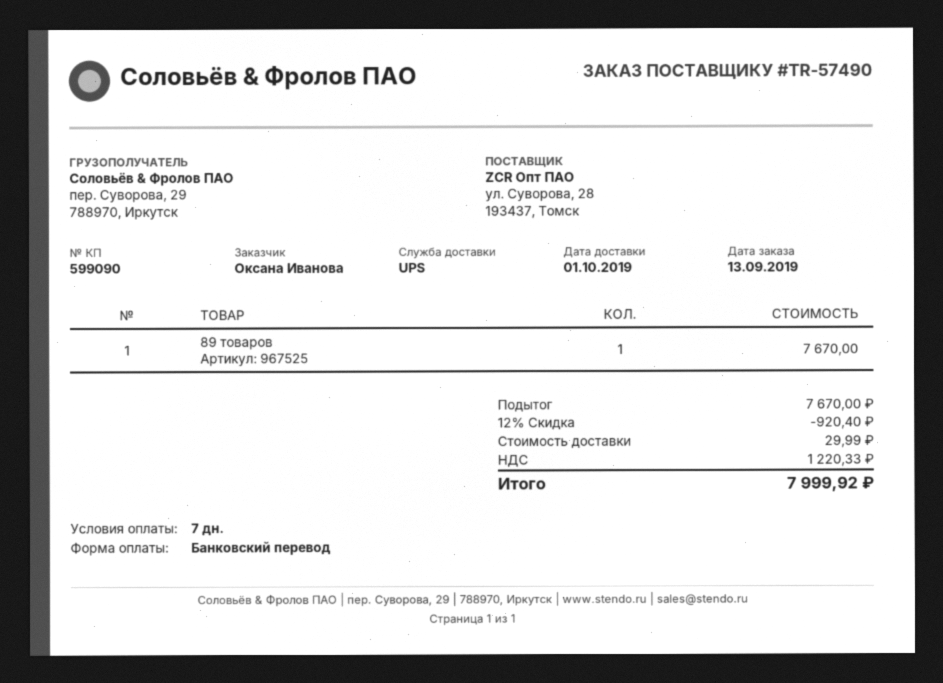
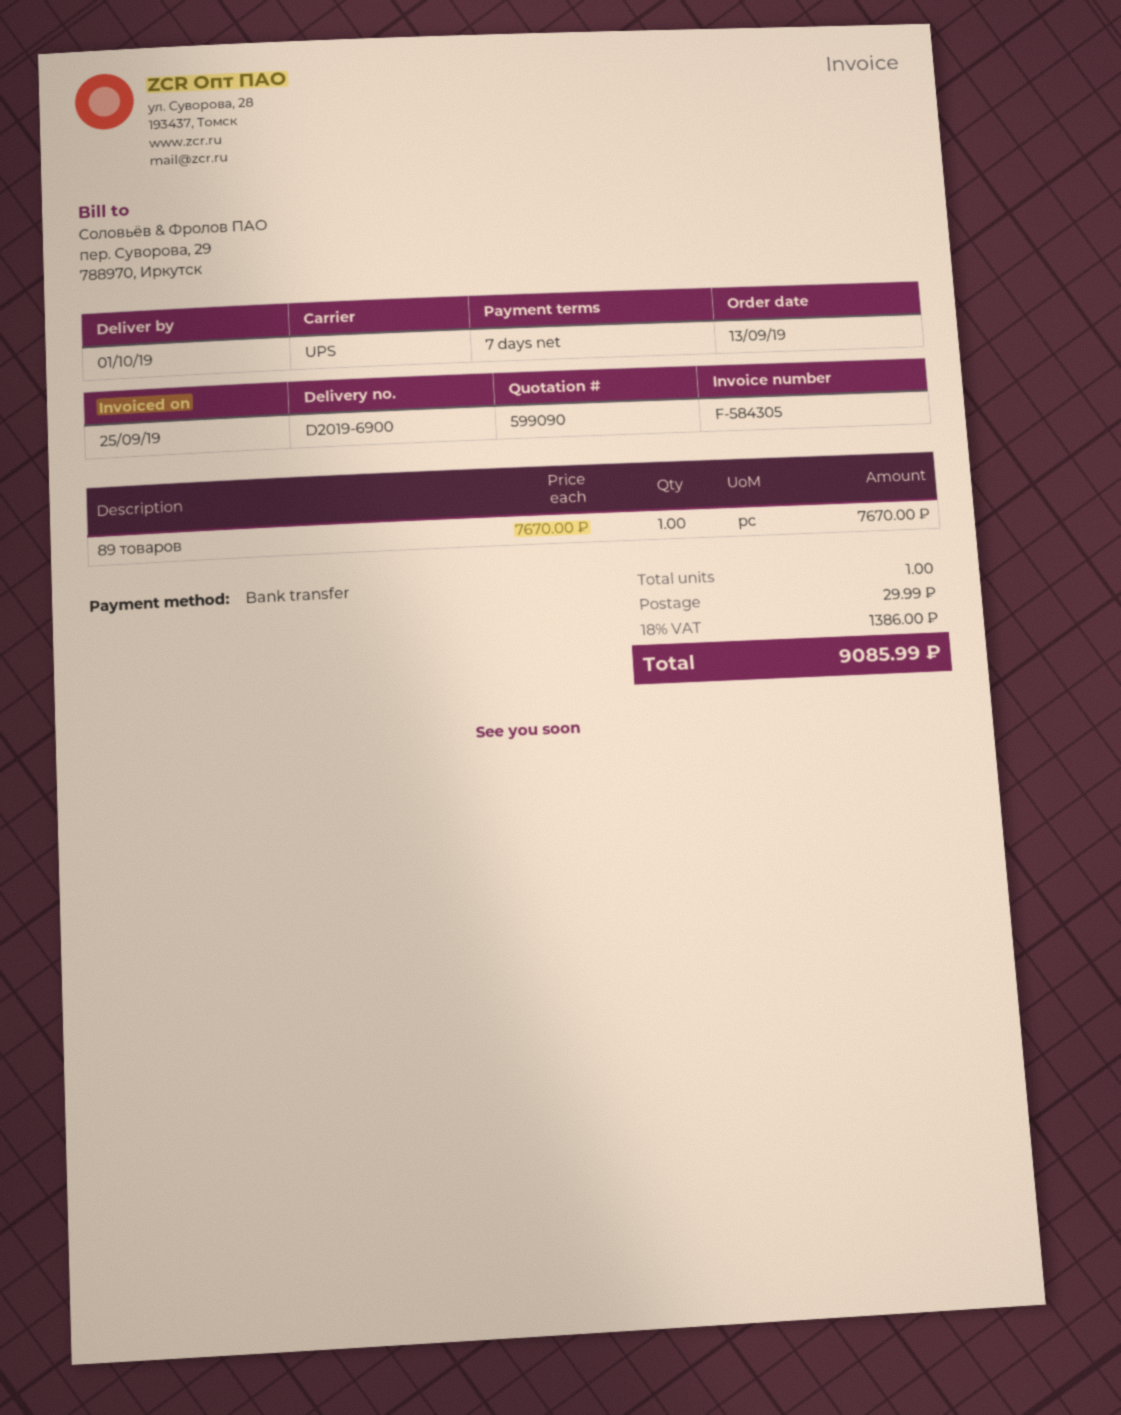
discount: 12% = 920.40 -> none
tax: 1220.33 -> 1386.00
total: 7999.92 -> 9085.99

